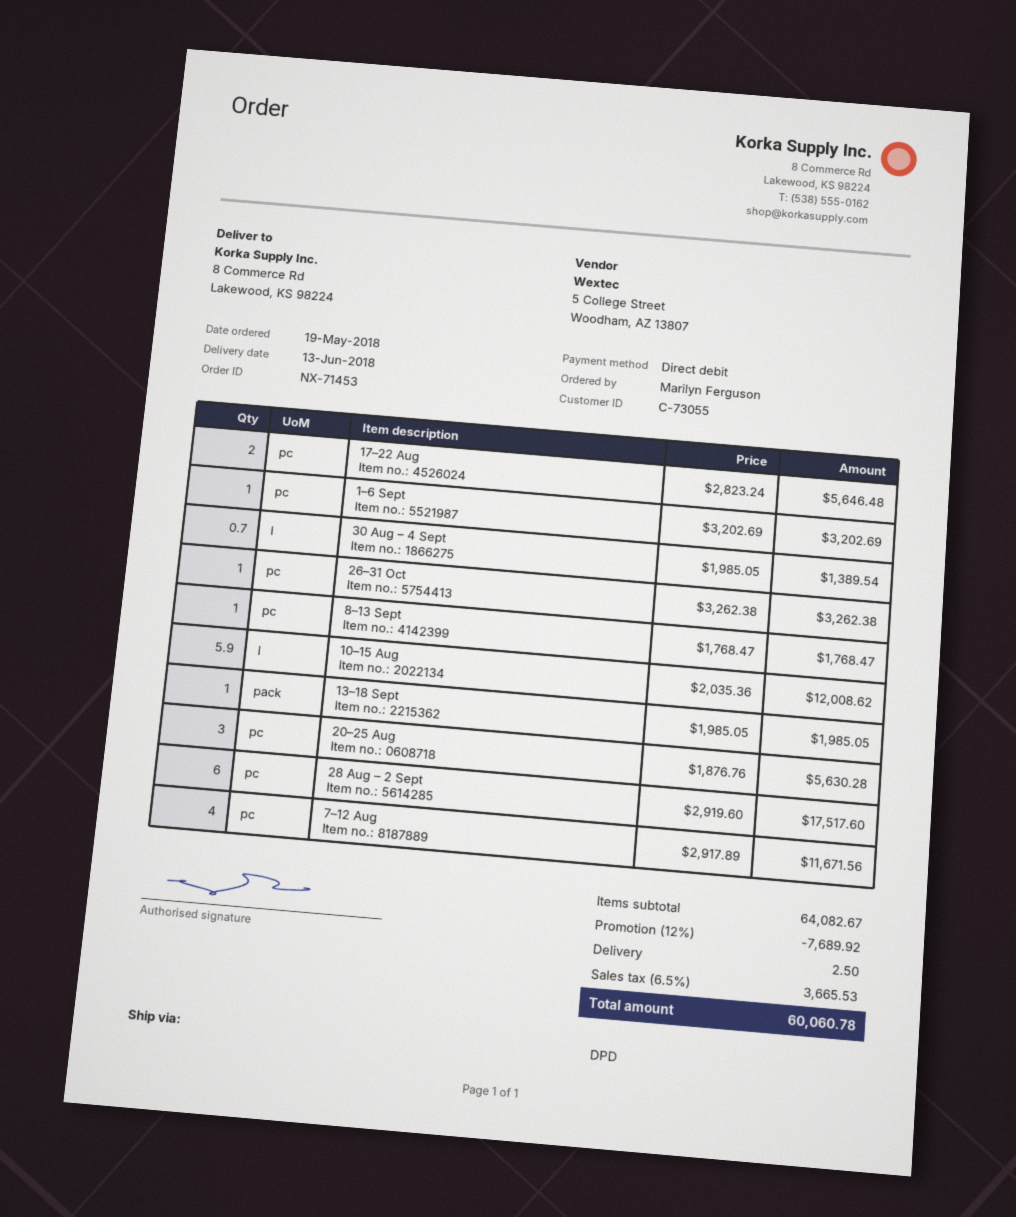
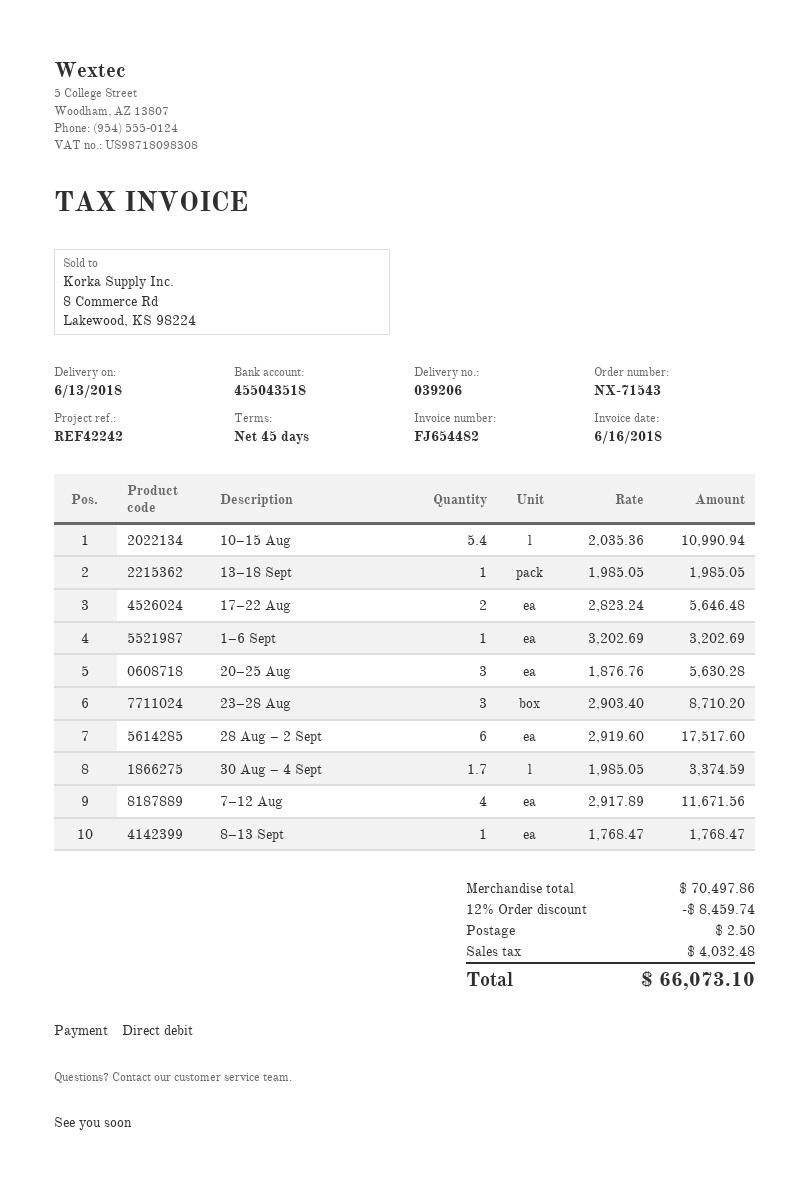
order number: NX-71453 -> NX-71543
30 Aug – 4 Sept: 0.7 x 1985.05 = 1389.54 -> 1.7 x 1985.05 = 3374.59
26–31 Oct: 1 x 3262.38 = 3262.38 -> none
10–15 Aug: 5.9 x 2035.36 = 12008.62 -> 5.4 x 2035.36 = 10990.94
23–28 Aug: none -> 3 x 2903.40 = 8710.20
subtotal: 64082.67 -> 70497.86
discount: 12% = 7689.92 -> 12% = 8459.74
tax: 3665.53 -> 4032.48
total: 60060.78 -> 66073.10

